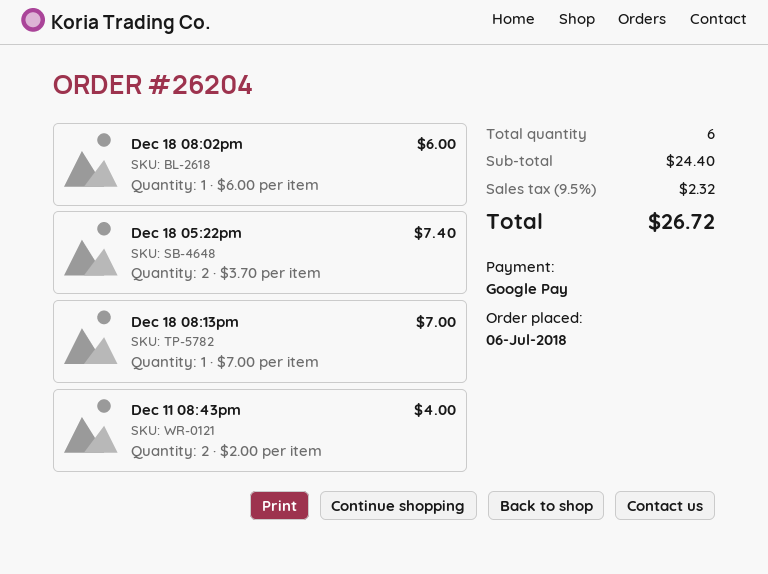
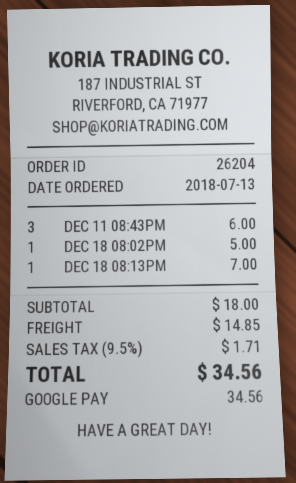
order date: 2018-07-06 -> 2018-07-13
Dec 18 08:02pm: 1 for 6.00 -> 1 for 5.00
Dec 18 05:22pm: 2 for 7.40 -> none
Dec 11 08:43pm: 2 for 4.00 -> 3 for 6.00
subtotal: 24.40 -> 18.00
shipping: none -> 14.85
tax: 9.5% = 2.32 -> 9.5% = 1.71
total: 26.72 -> 34.56

